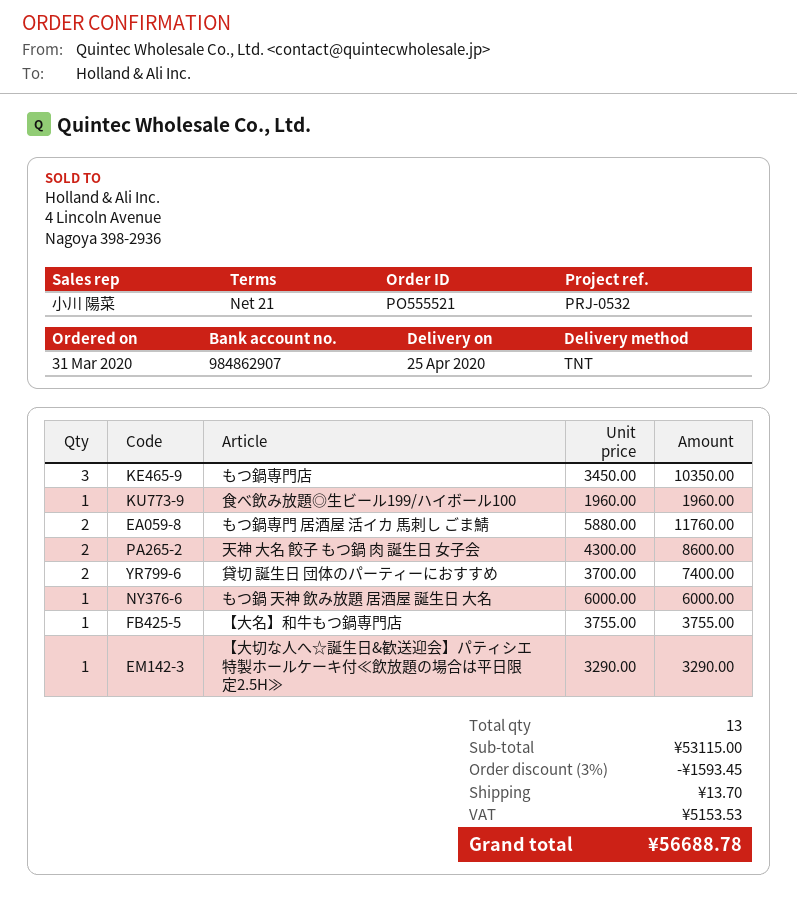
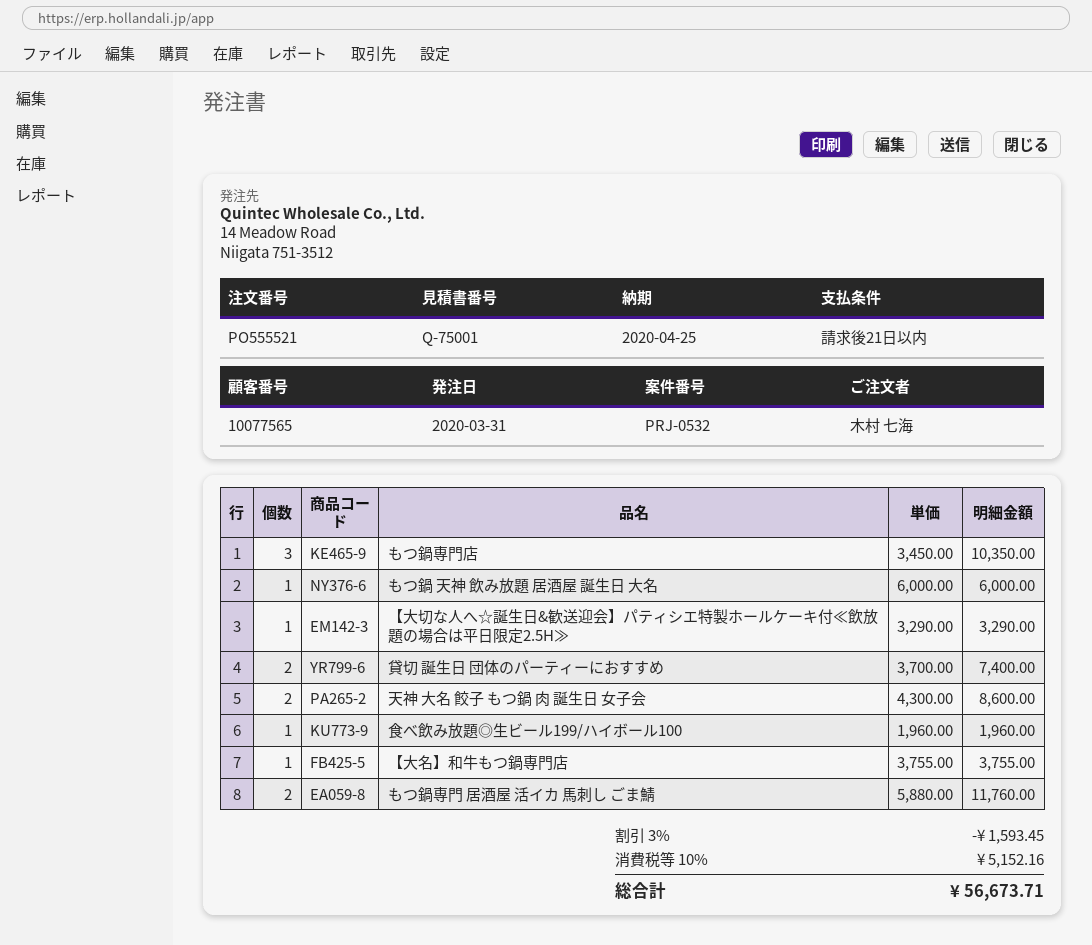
shipping: 13.70 -> none
tax: 5153.53 -> 5152.16
total: 56688.78 -> 56673.71

